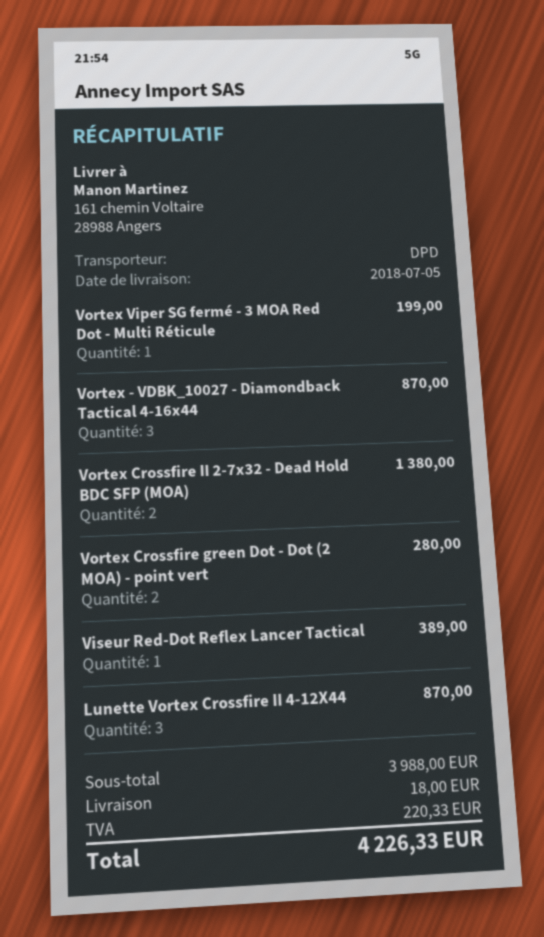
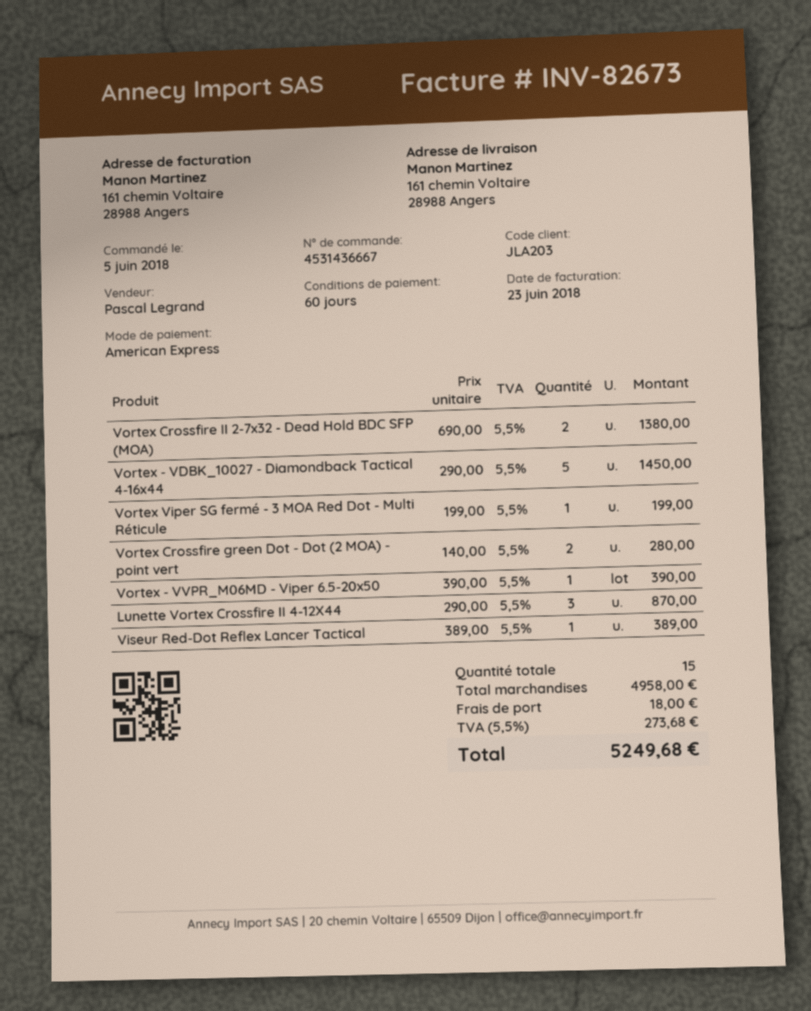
Vortex - VDBK_10027 - Diamondback Tactical 4-16x44: 3 for 870.00 -> 5 for 1450.00
Vortex - VVPR_M06MD - Viper 6.5-20x50: none -> 1 for 390.00
subtotal: 3988.00 -> 4958.00
tax: 220.33 -> 273.68
total: 4226.33 -> 5249.68

